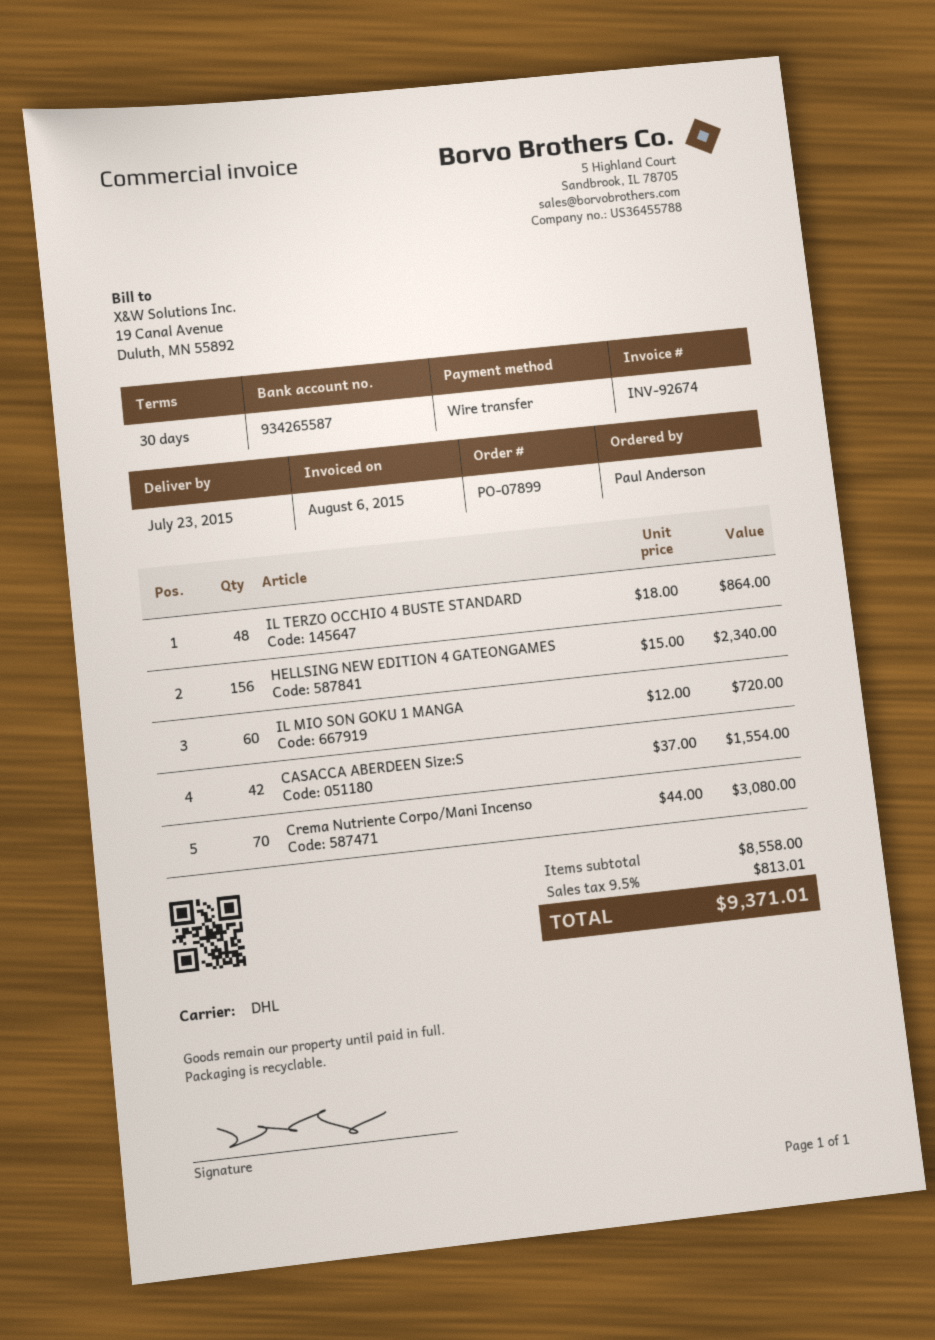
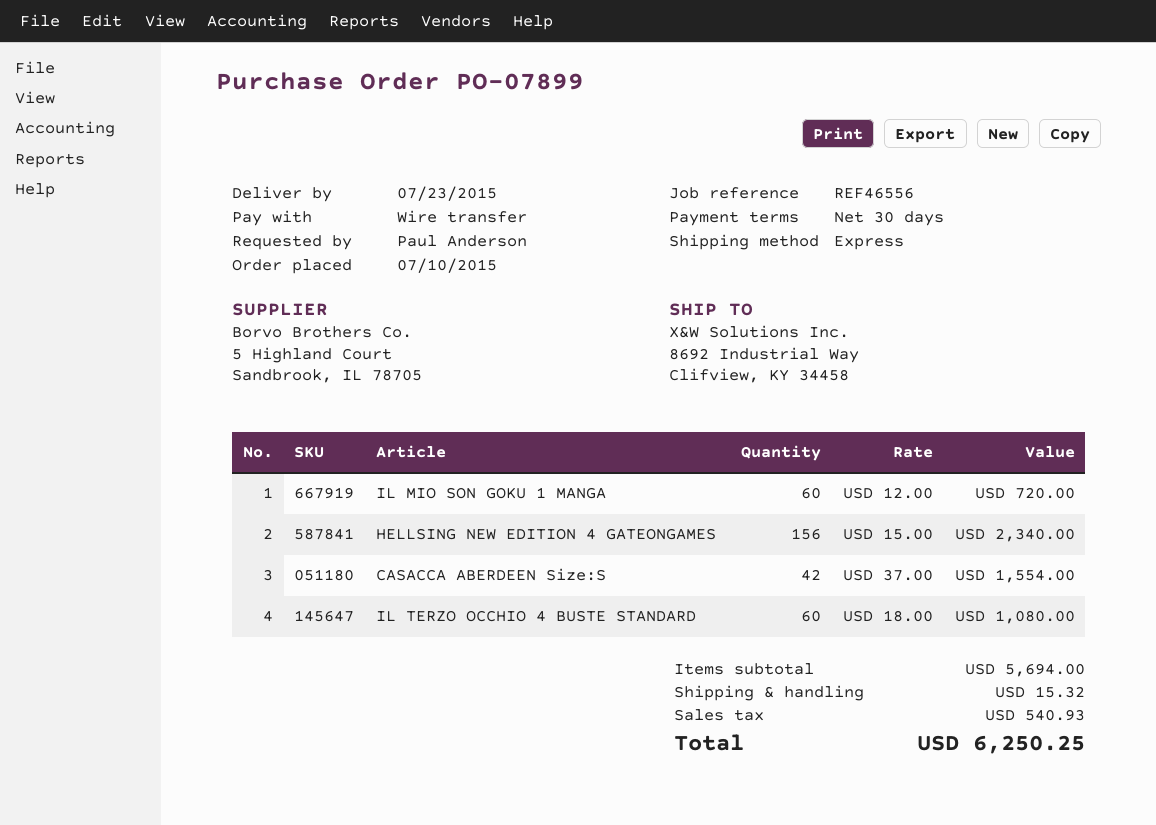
shipping method: DHL -> express
IL TERZO OCCHIO 4 BUSTE STANDARD: 48 x 18.00 = 864.00 -> 60 x 18.00 = 1080.00
Crema Nutriente Corpo/Mani Incenso: 70 x 44.00 = 3080.00 -> none
subtotal: 8558.00 -> 5694.00
shipping: none -> 15.32
tax: 813.01 -> 540.93
total: 9371.01 -> 6250.25

